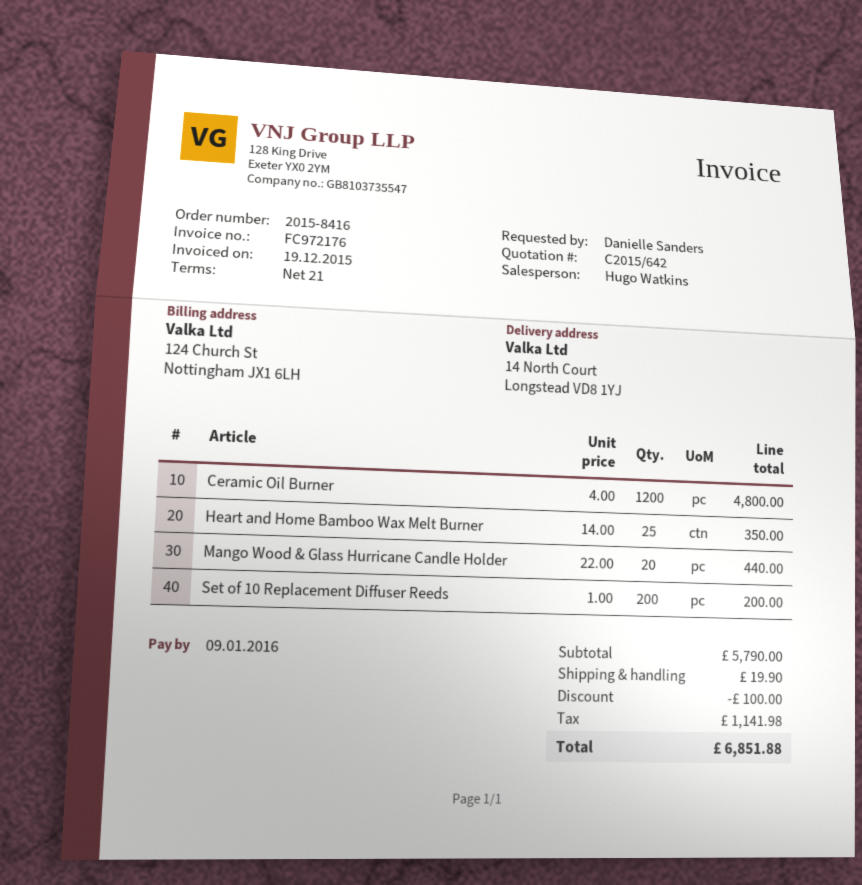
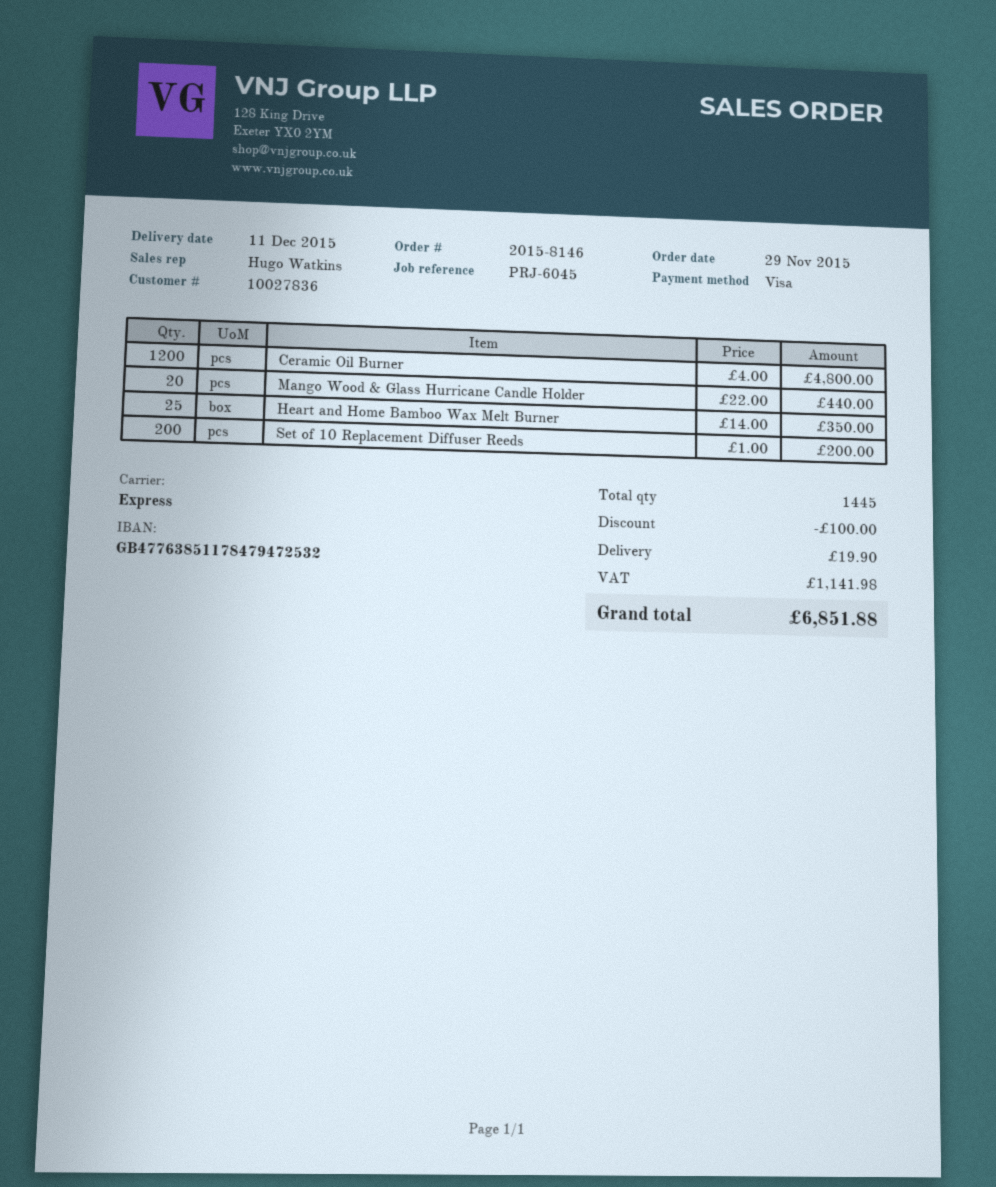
order number: 2015-8416 -> 2015-8146

